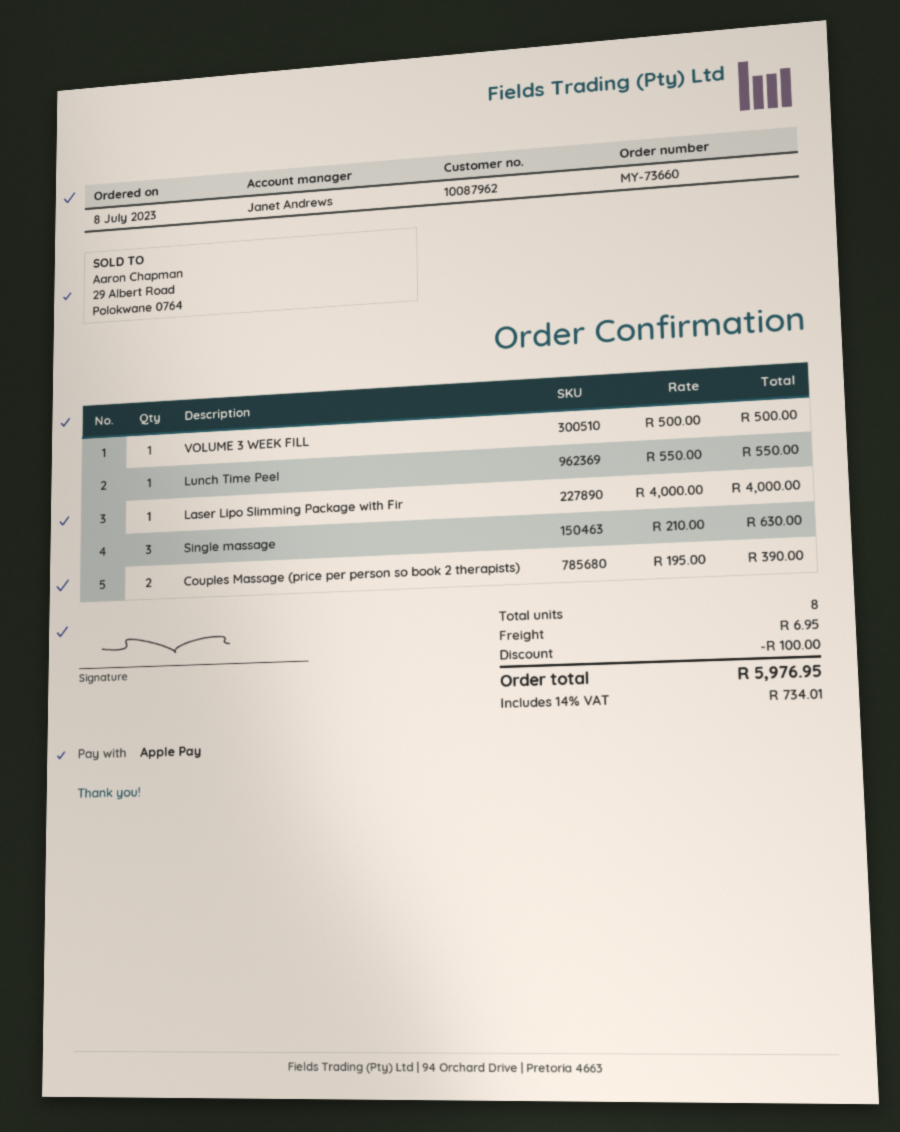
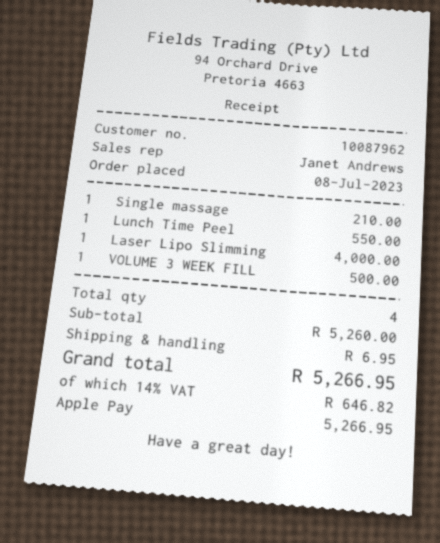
Single massage: 3 for 630.00 -> 1 for 210.00
Couples Massage (price per person so book 2 therapists): 2 for 390.00 -> none
total quantity: 8 -> 4
discount: 100.00 -> none
tax: 14% = 734.01 -> 14% = 646.82
total: 5976.95 -> 5266.95

